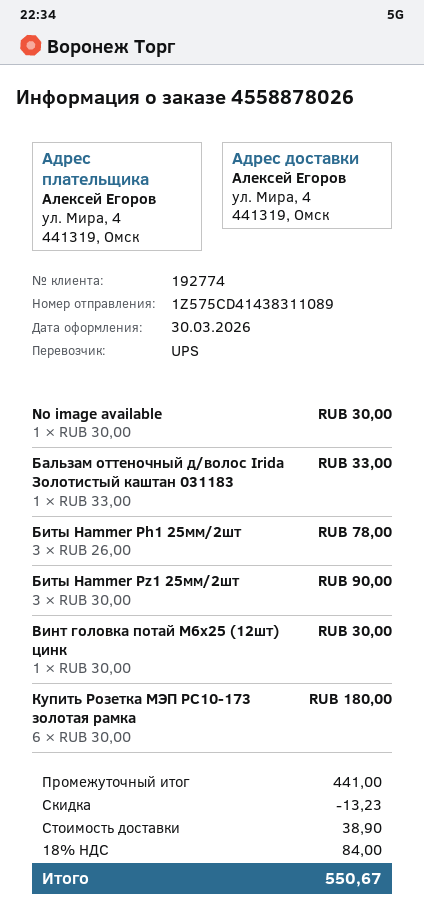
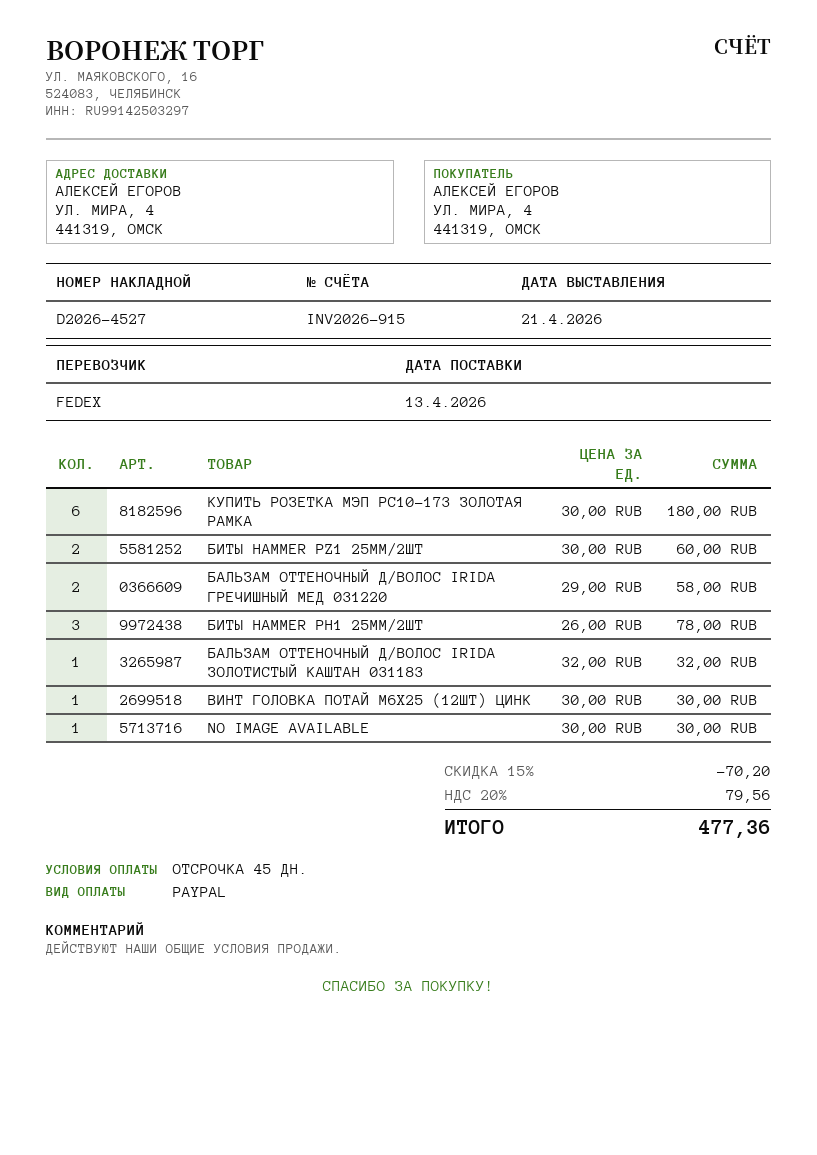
shipping method: UPS -> FedEx
Бальзам оттеночный д/волос Irida Золотистый каштан 031183: 1 x 33.00 = 33.00 -> 1 x 32.00 = 32.00
Биты Hammer Pz1 25мм/2шт: 3 x 30.00 = 90.00 -> 2 x 30.00 = 60.00
БАЛЬЗАМ ОТТЕНОЧНЫЙ Д/ВОЛОС IRIDA ГРЕЧИШНЫЙ МЕД 031220: none -> 2 x 29.00 = 58.00
discount: 13.23 -> 70.20
shipping: 38.90 -> none
tax: 18% = 84.00 -> 20% = 79.56
total: 550.67 -> 477.36

